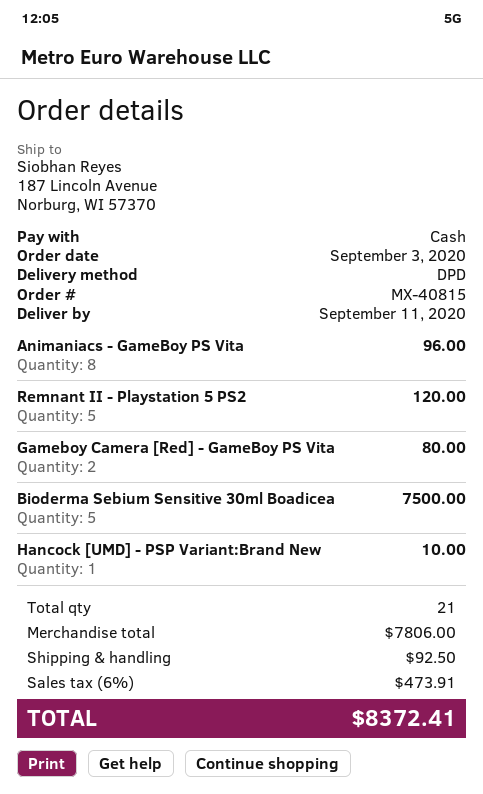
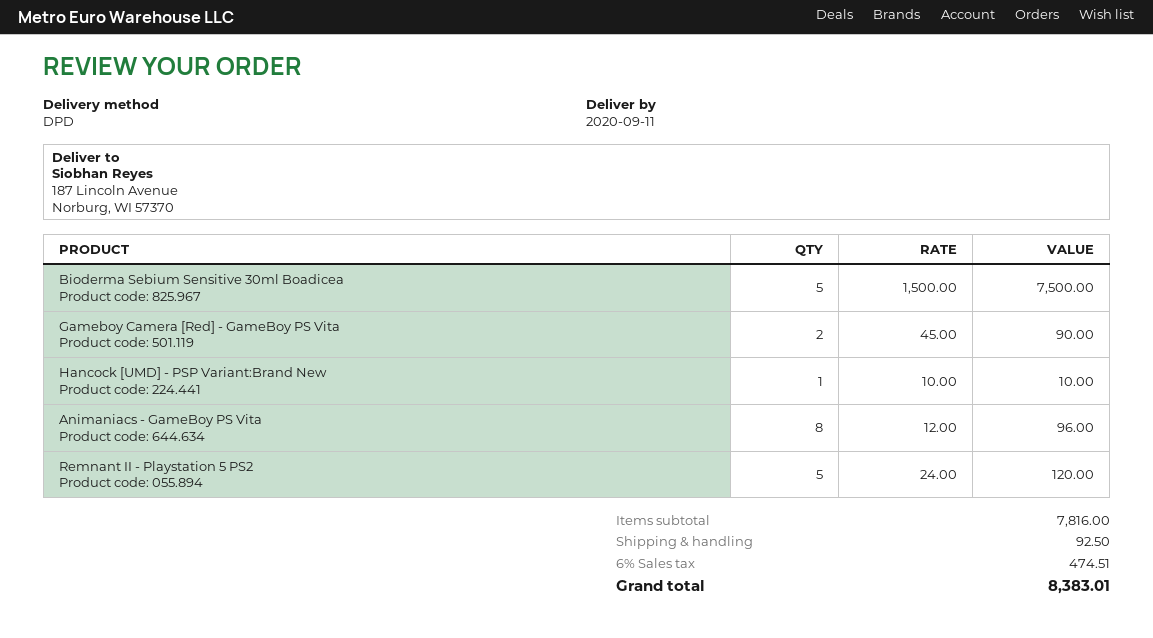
Gameboy Camera [Red] - GameBoy PS Vita: 2 for 80.00 -> 2 for 90.00
subtotal: 7806.00 -> 7816.00
tax: 6% = 473.91 -> 6% = 474.51
total: 8372.41 -> 8383.01

